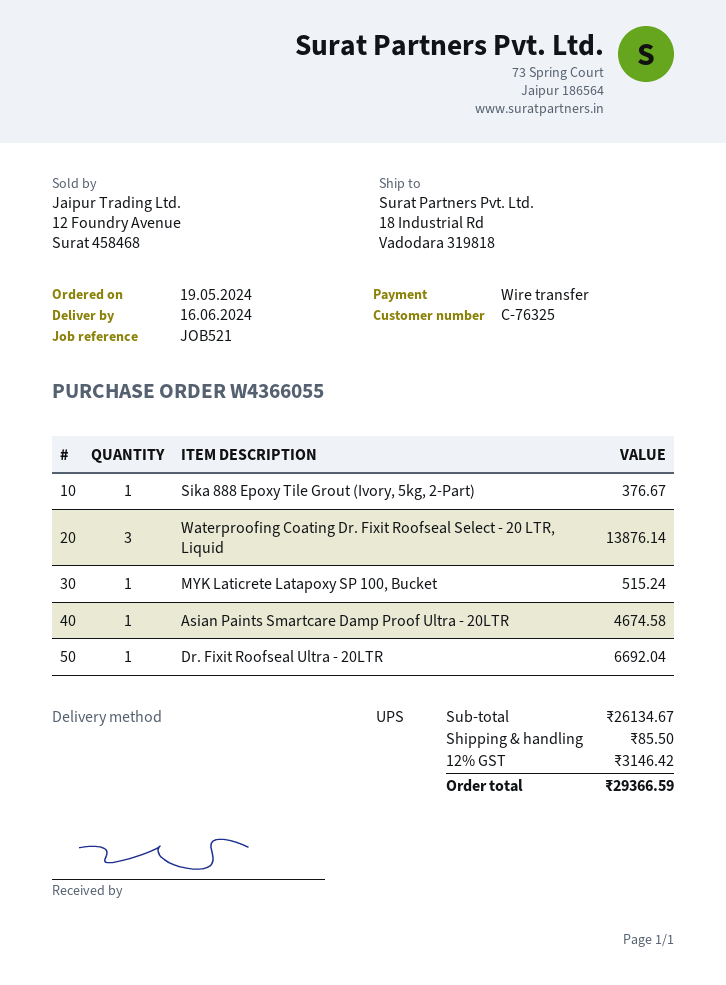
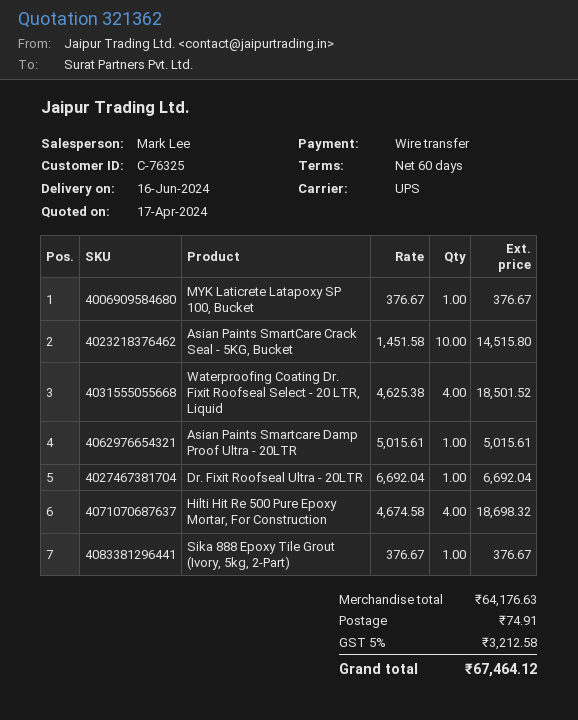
Waterproofing Coating Dr. Fixit Roofseal Select - 20 LTR, Liquid: 3 for 13876.14 -> 4 for 18501.52
MYK Laticrete Latapoxy SP 100, Bucket: 1 for 515.24 -> 1 for 376.67
Asian Paints Smartcare Damp Proof Ultra - 20LTR: 1 for 4674.58 -> 1 for 5015.61
Asian Paints SmartCare Crack Seal - 5KG, Bucket: none -> 10 for 14515.80
Hilti Hit Re 500 Pure Epoxy Mortar, For Construction: none -> 4 for 18698.32
subtotal: 26134.67 -> 64176.63
shipping: 85.50 -> 74.91
tax: 12% = 3146.42 -> 5% = 3212.58
total: 29366.59 -> 67464.12

